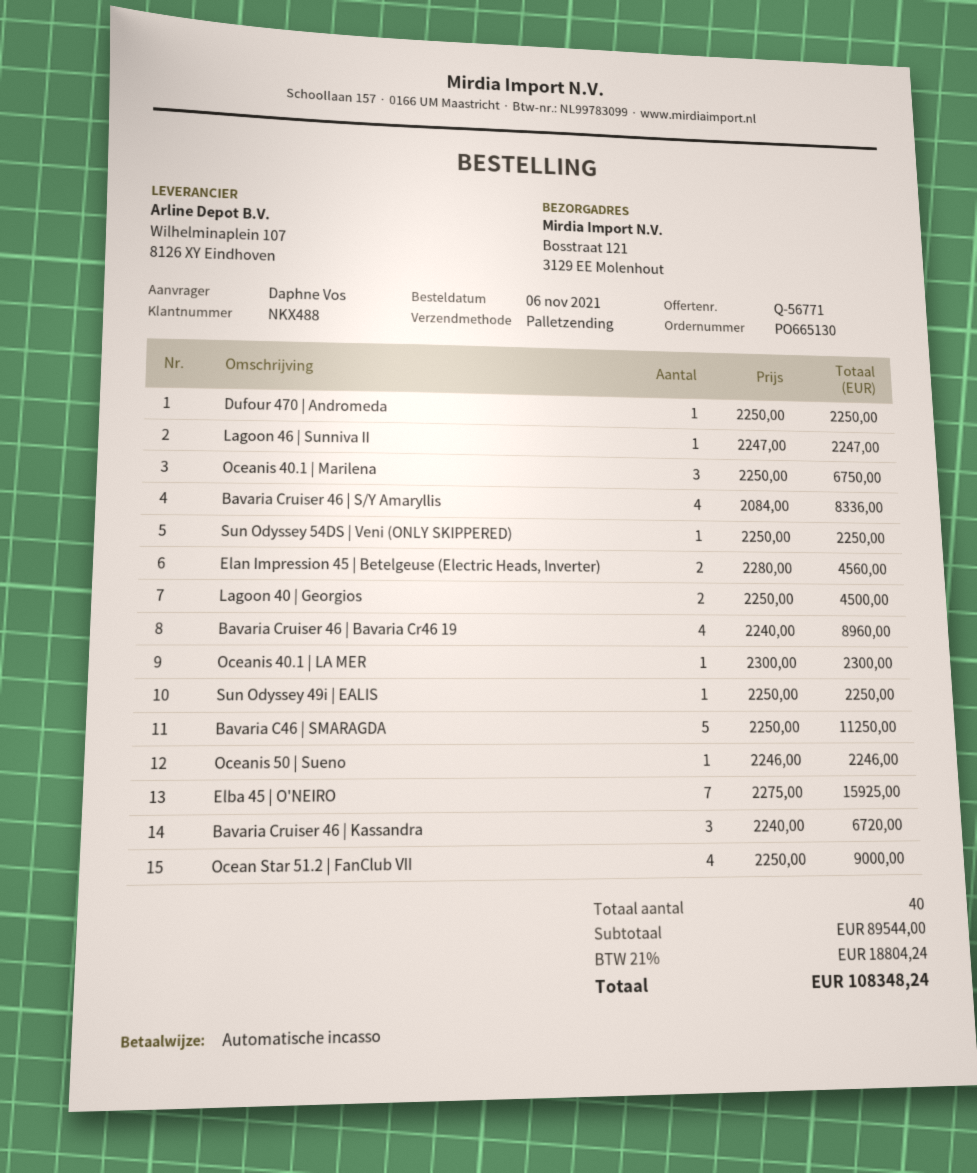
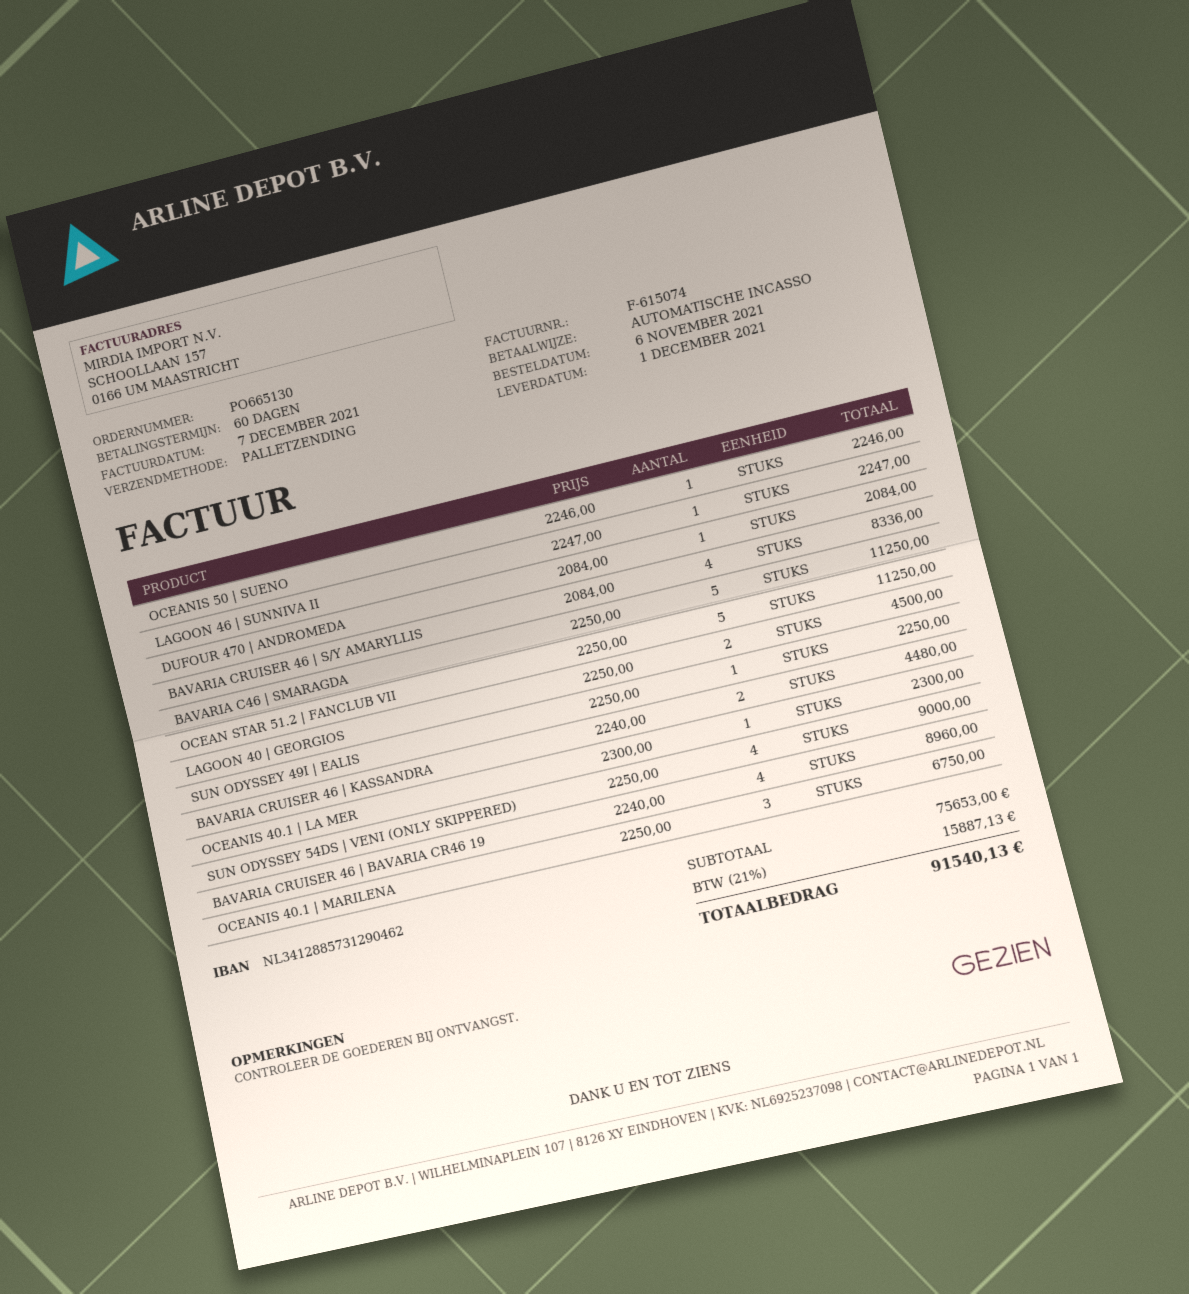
Dufour 470 | Andromeda: 1 x 2250.00 = 2250.00 -> 1 x 2084.00 = 2084.00
Sun Odyssey 54DS | Veni (ONLY SKIPPERED): 1 x 2250.00 = 2250.00 -> 4 x 2250.00 = 9000.00
Elan Impression 45 | Betelgeuse (Electric Heads, Inverter): 2 x 2280.00 = 4560.00 -> none
Elba 45 | O'NEIRO: 7 x 2275.00 = 15925.00 -> none
Bavaria Cruiser 46 | Kassandra: 3 x 2240.00 = 6720.00 -> 2 x 2240.00 = 4480.00
Ocean Star 51.2 | FanClub VII: 4 x 2250.00 = 9000.00 -> 5 x 2250.00 = 11250.00
subtotal: 89544.00 -> 75653.00
tax: 21% = 18804.24 -> 21% = 15887.13
total: 108348.24 -> 91540.13

